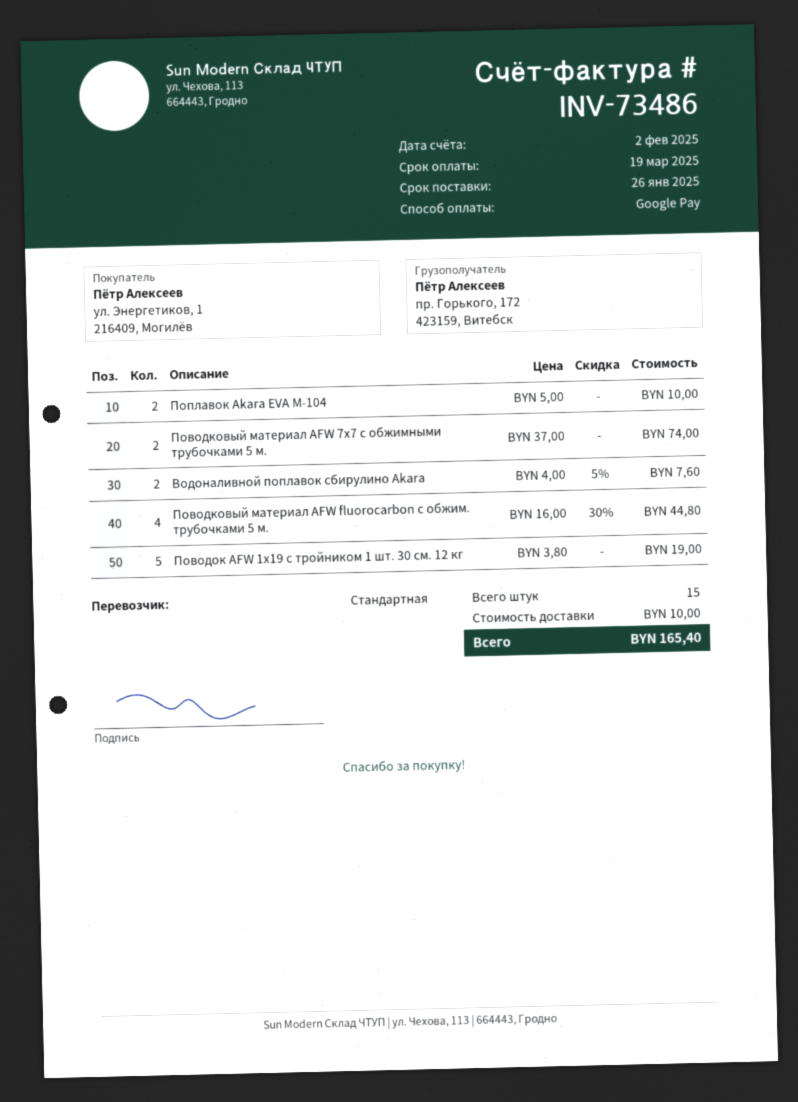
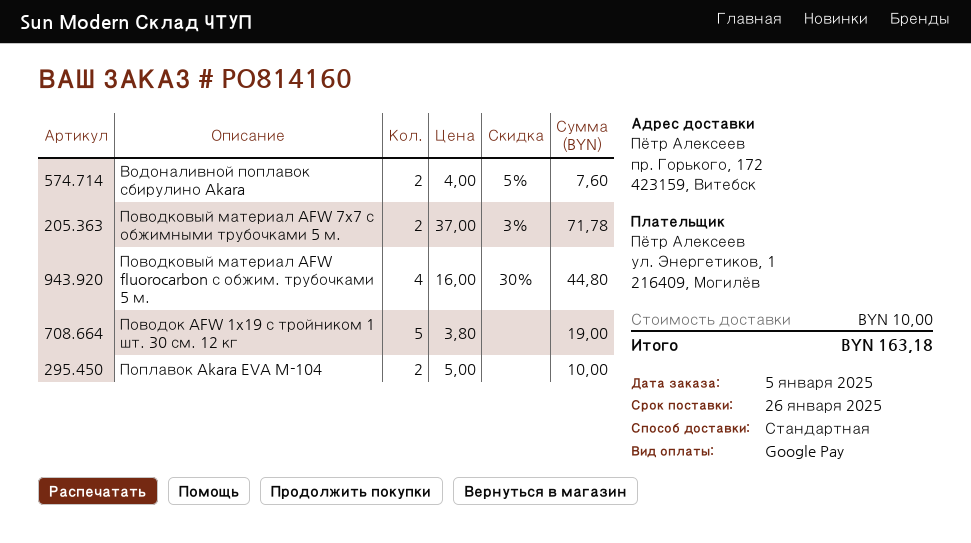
Поводковый материал AFW 7x7 с обжимными трубочками 5 м.: 2 x 37.00 = 74.00 -> 2 x 37.00 - 3% = 71.78
total: 165.40 -> 163.18

